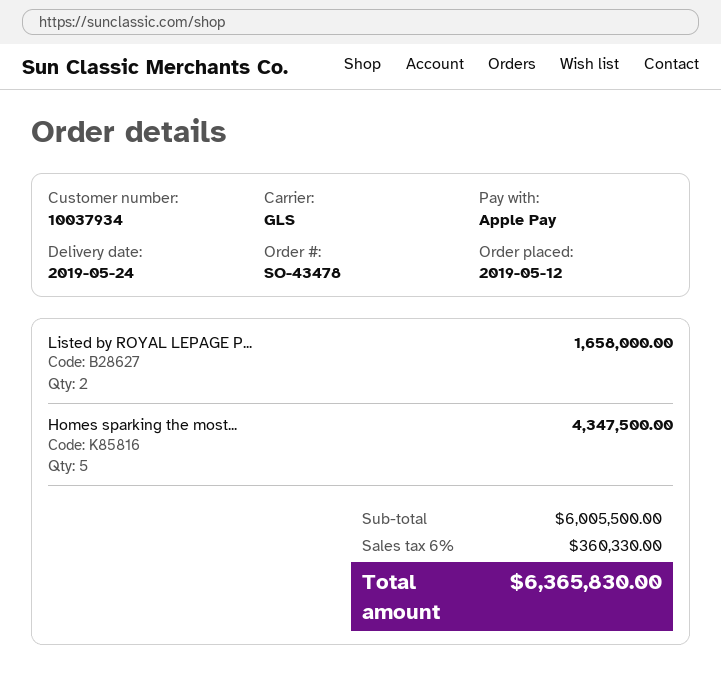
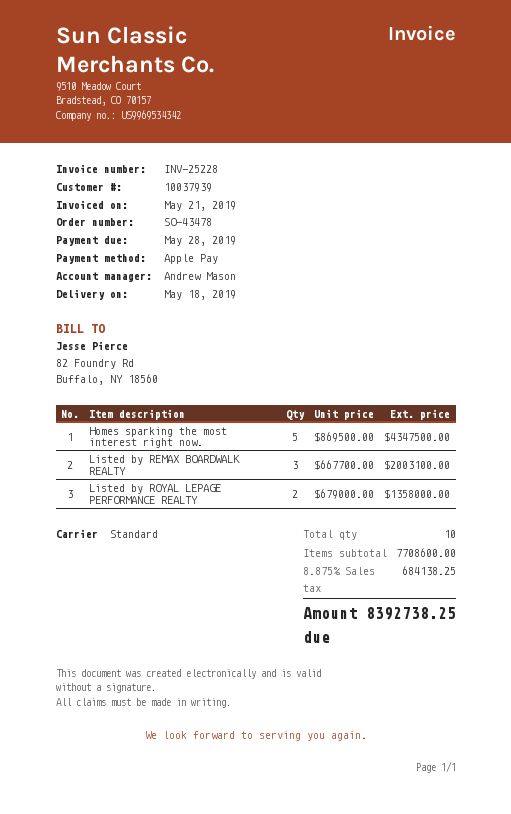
delivery date: 2019-05-24 -> 2019-05-18
customer number: 10037934 -> 10037939
shipping method: GLS -> standard
Listed by ROYAL LEPAGE P...: 2 for 1658000.00 -> 2 for 1358000.00
Listed by REMAX BOARDWALK REALTY: none -> 3 for 2003100.00
subtotal: 6005500.00 -> 7708600.00
tax: 6% = 360330.00 -> 8.875% = 684138.25
total: 6365830.00 -> 8392738.25

